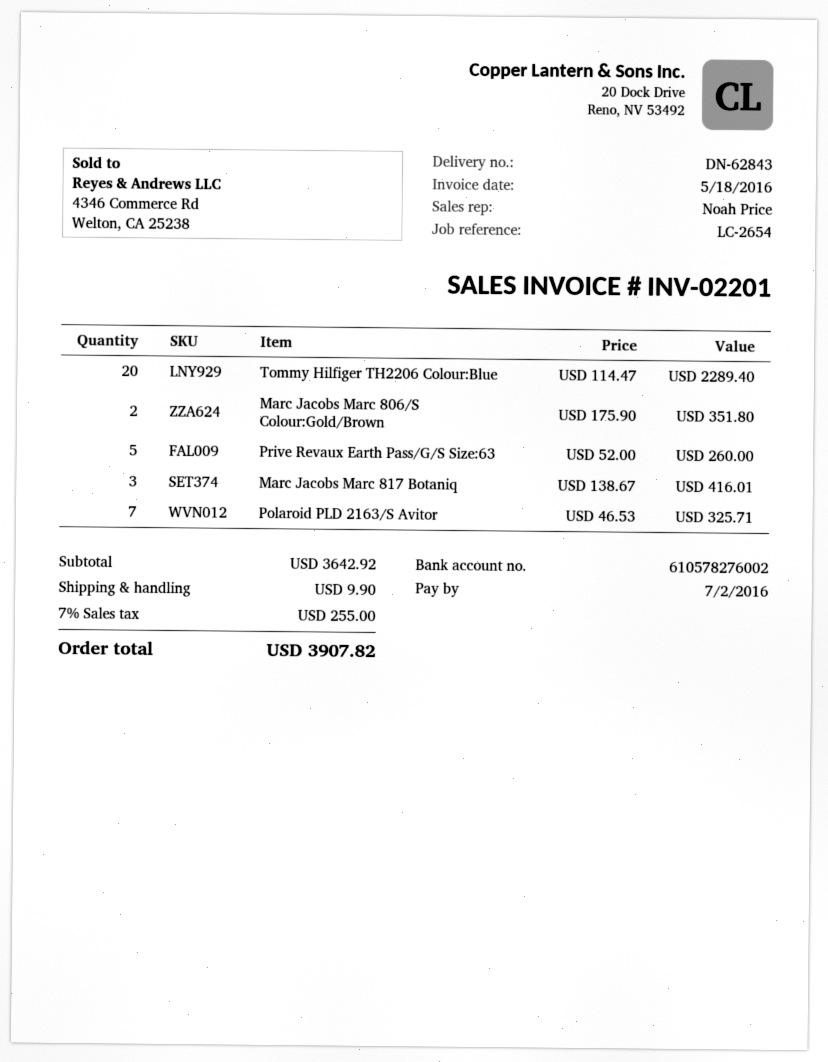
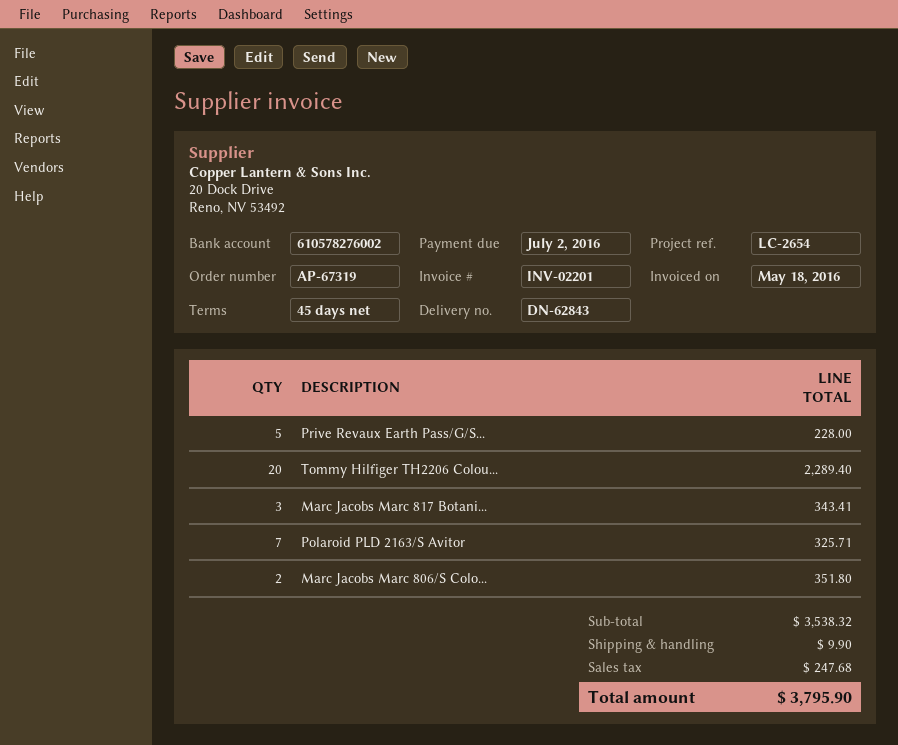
Prive Revaux Earth Pass/G/S Size:63: 5 for 260.00 -> 5 for 228.00
Marc Jacobs Marc 817 Botaniq: 3 for 416.01 -> 3 for 343.41
subtotal: 3642.92 -> 3538.32
tax: 255.00 -> 247.68
total: 3907.82 -> 3795.90

